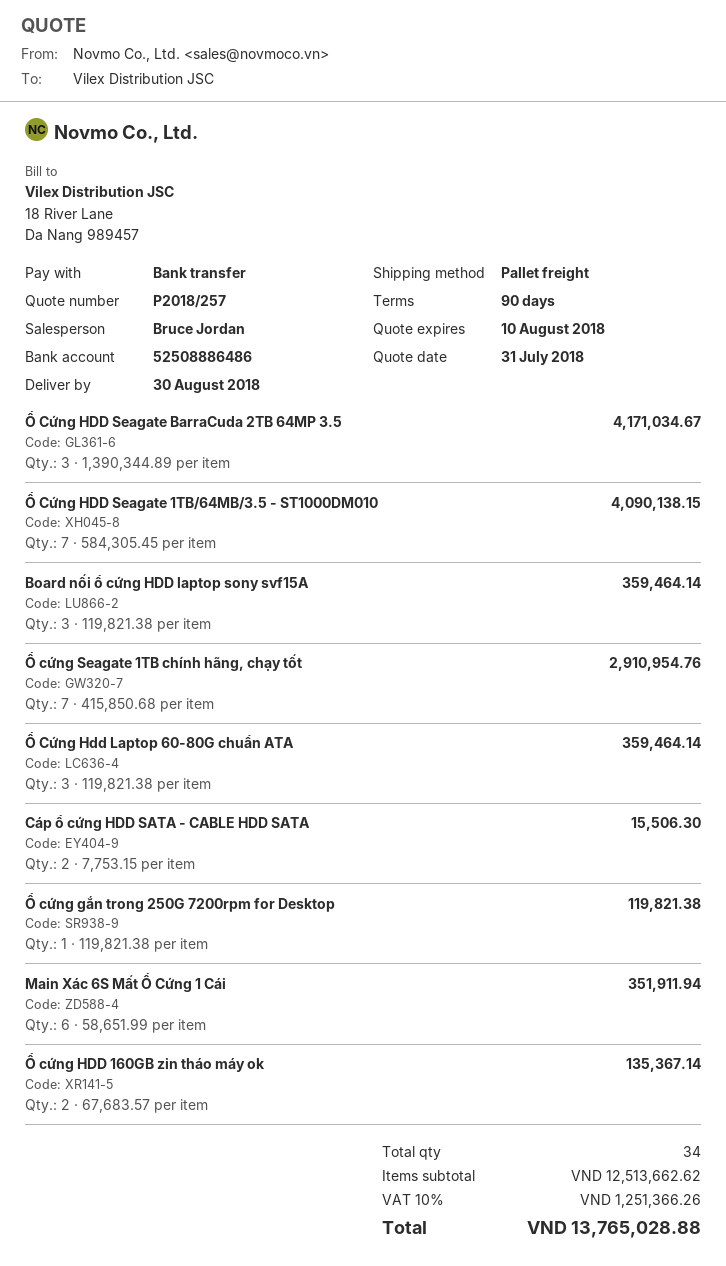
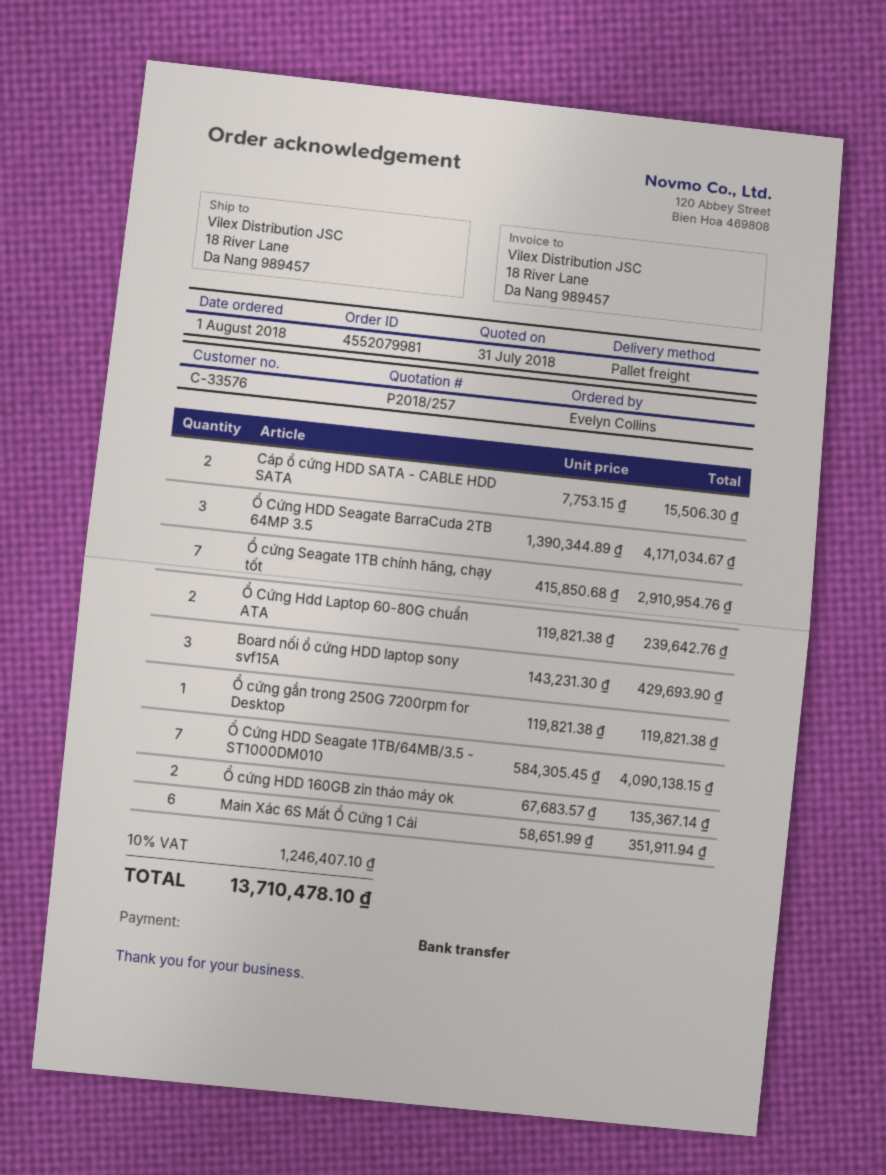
Board nối ổ cứng HDD laptop sony svf15A: 3 x 119821.38 = 359464.14 -> 3 x 143231.30 = 429693.90
Ổ Cứng Hdd Laptop 60-80G chuẩn ATA: 3 x 119821.38 = 359464.14 -> 2 x 119821.38 = 239642.76
tax: 10% = 1251366.26 -> 10% = 1246407.10
total: 13765028.88 -> 13710478.10

